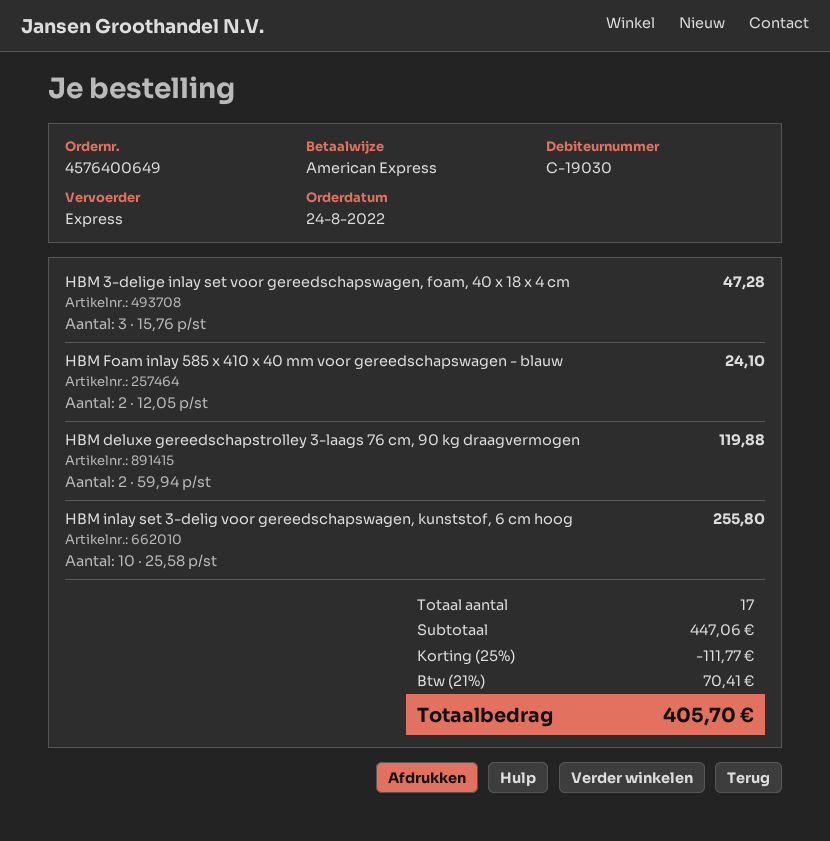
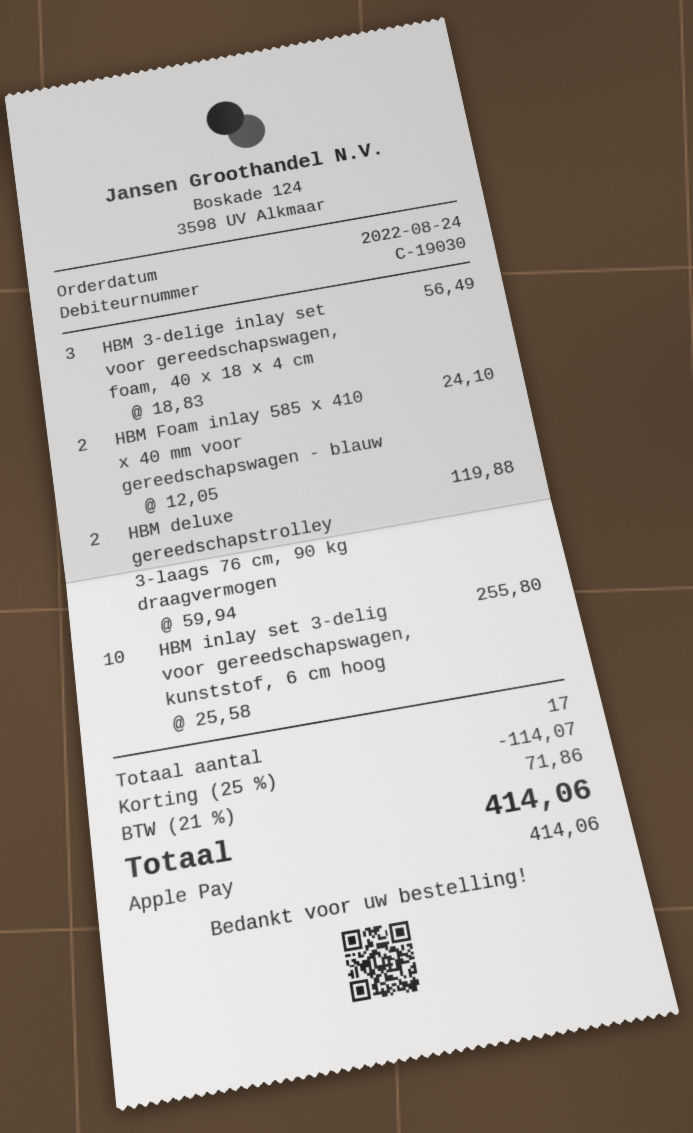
payment method: American Express -> Apple Pay
HBM 3-delige inlay set voor gereedschapswagen, foam, 40 x 18 x 4 cm: 3 x 15.76 = 47.28 -> 3 x 18.83 = 56.49
discount: 25% = 111.77 -> 25% = 114.07
tax: 21% = 70.41 -> 21% = 71.86
total: 405.70 -> 414.06

